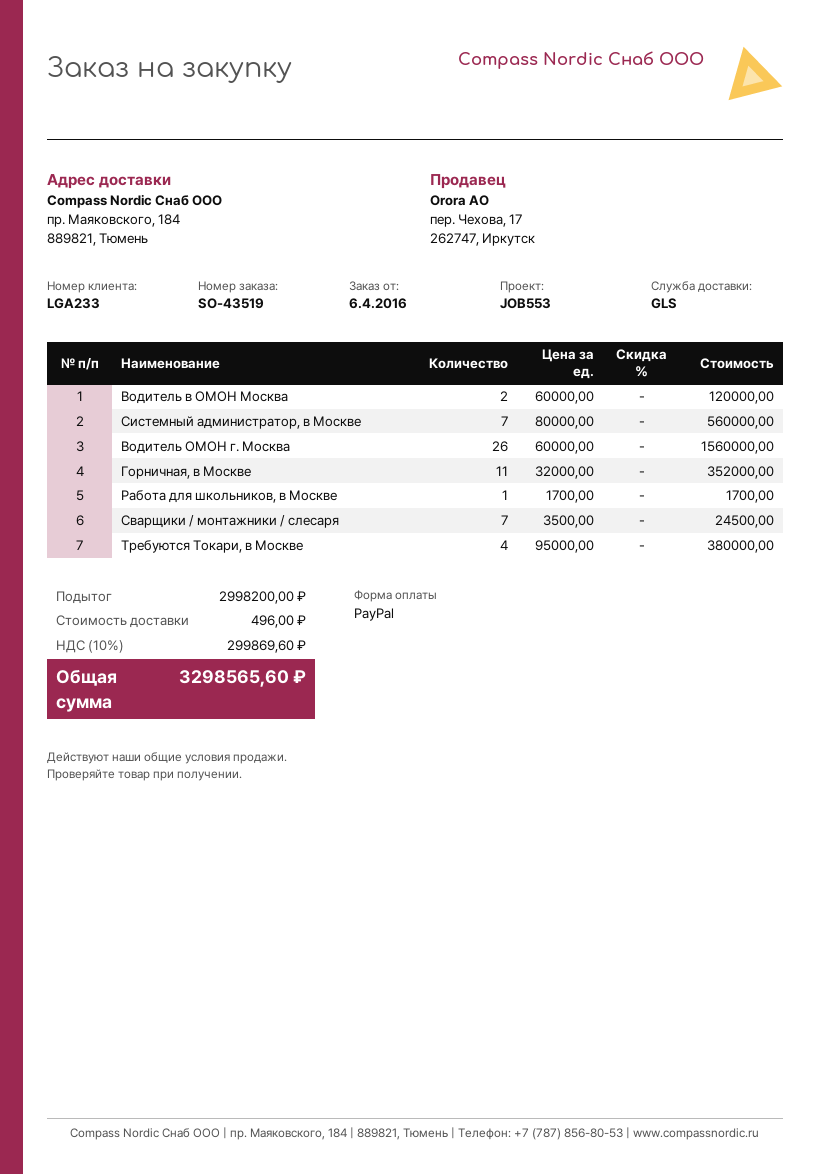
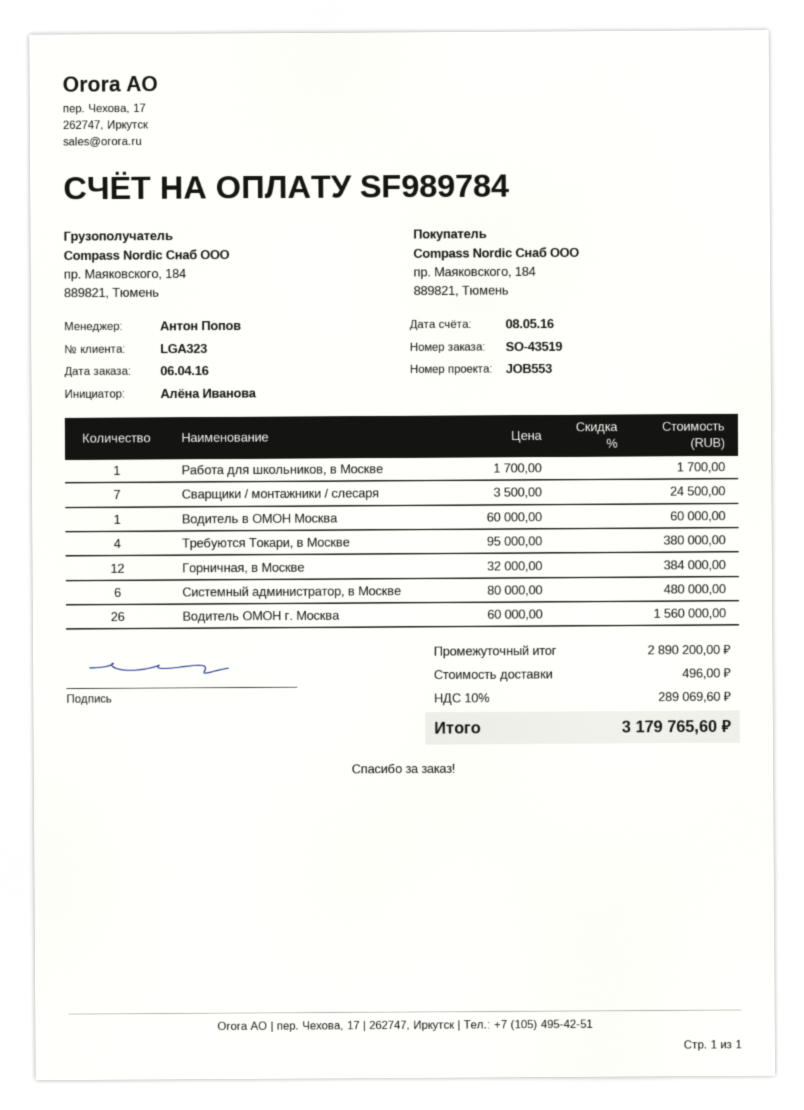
customer number: LGA233 -> LGA323
Водитель в ОМОН Москва: 2 x 60000.00 = 120000.00 -> 1 x 60000.00 = 60000.00
Системный администратор, в Москве: 7 x 80000.00 = 560000.00 -> 6 x 80000.00 = 480000.00
Горничная, в Москве: 11 x 32000.00 = 352000.00 -> 12 x 32000.00 = 384000.00
subtotal: 2998200.00 -> 2890200.00
tax: 10% = 299869.60 -> 10% = 289069.60
total: 3298565.60 -> 3179765.60

